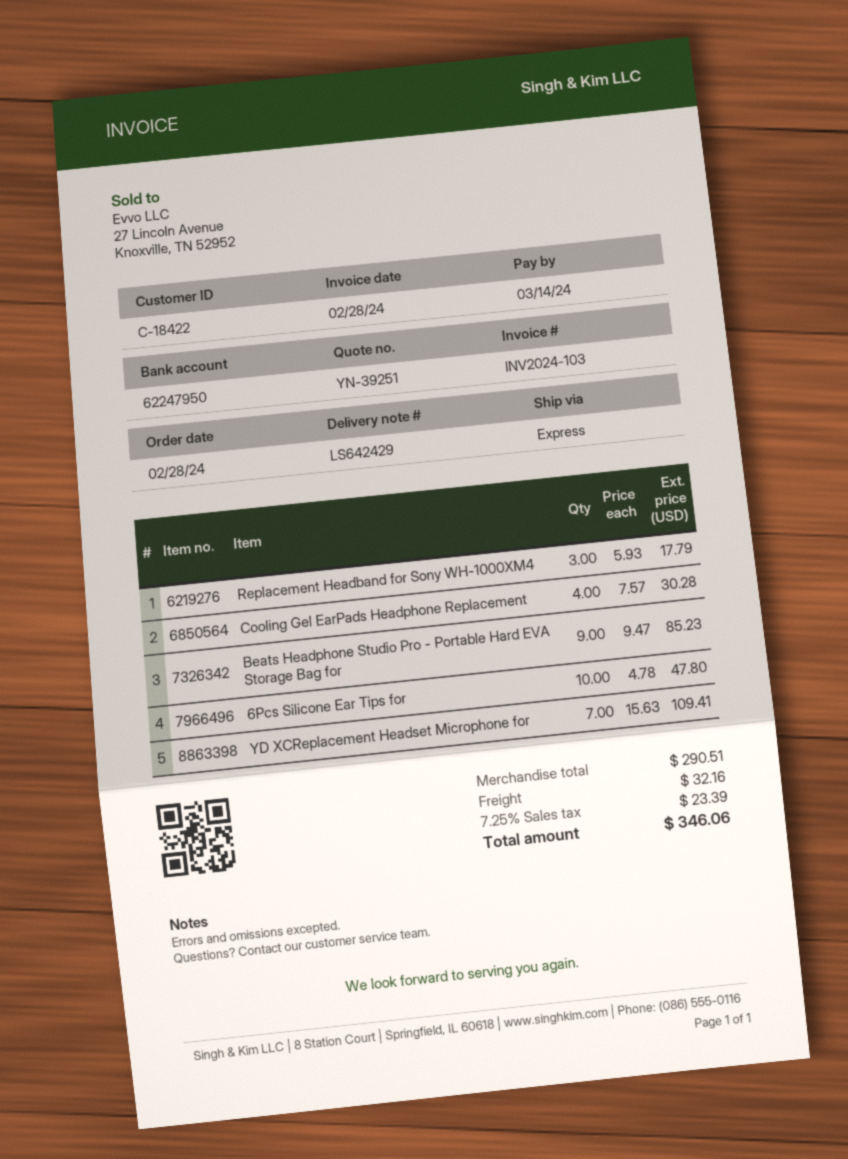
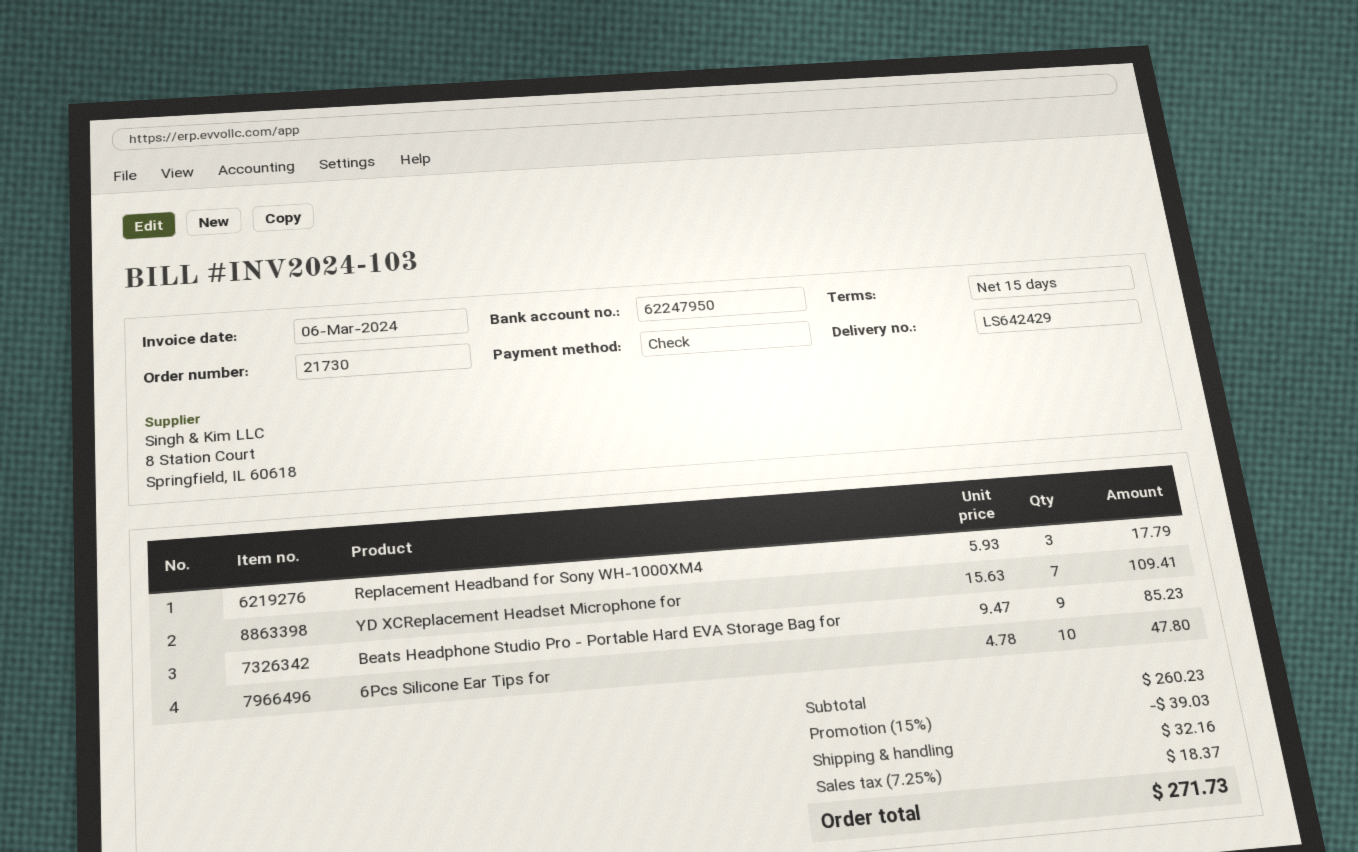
invoice date: 2024-02-28 -> 2024-03-06
Cooling Gel EarPads Headphone Replacement: 4 x 7.57 = 30.28 -> none
subtotal: 290.51 -> 260.23
discount: none -> 15% = 39.03
tax: 7.25% = 23.39 -> 7.25% = 18.37
total: 346.06 -> 271.73

